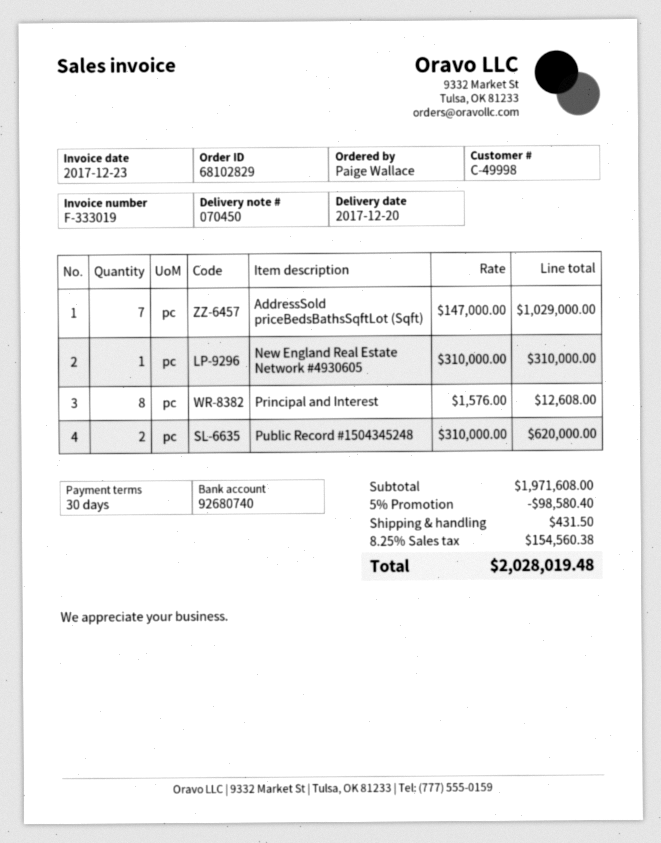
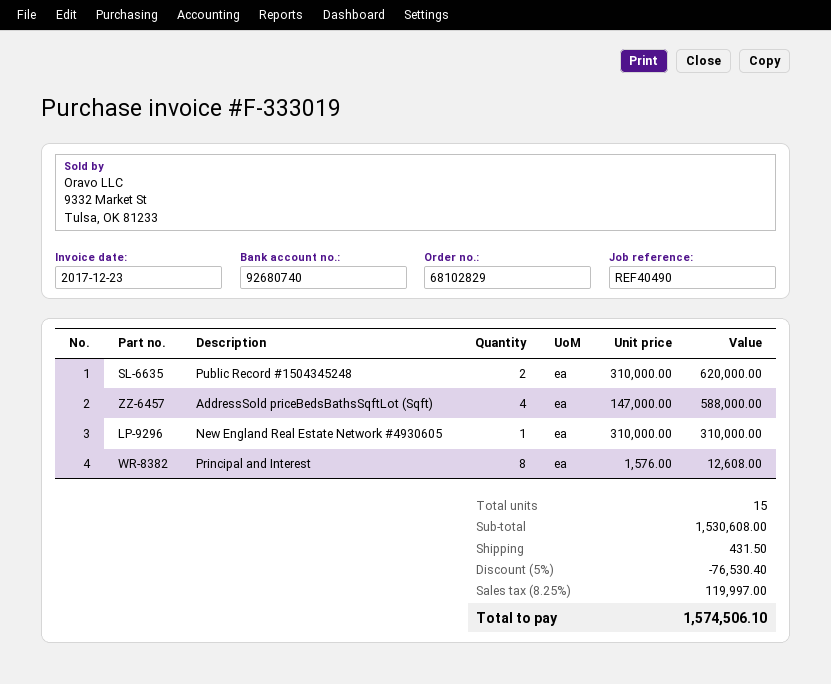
AddressSold priceBedsBathsSqftLot (Sqft): 7 x 147000.00 = 1029000.00 -> 4 x 147000.00 = 588000.00
subtotal: 1971608.00 -> 1530608.00
discount: 5% = 98580.40 -> 5% = 76530.40
tax: 8.25% = 154560.38 -> 8.25% = 119997.00
total: 2028019.48 -> 1574506.10

